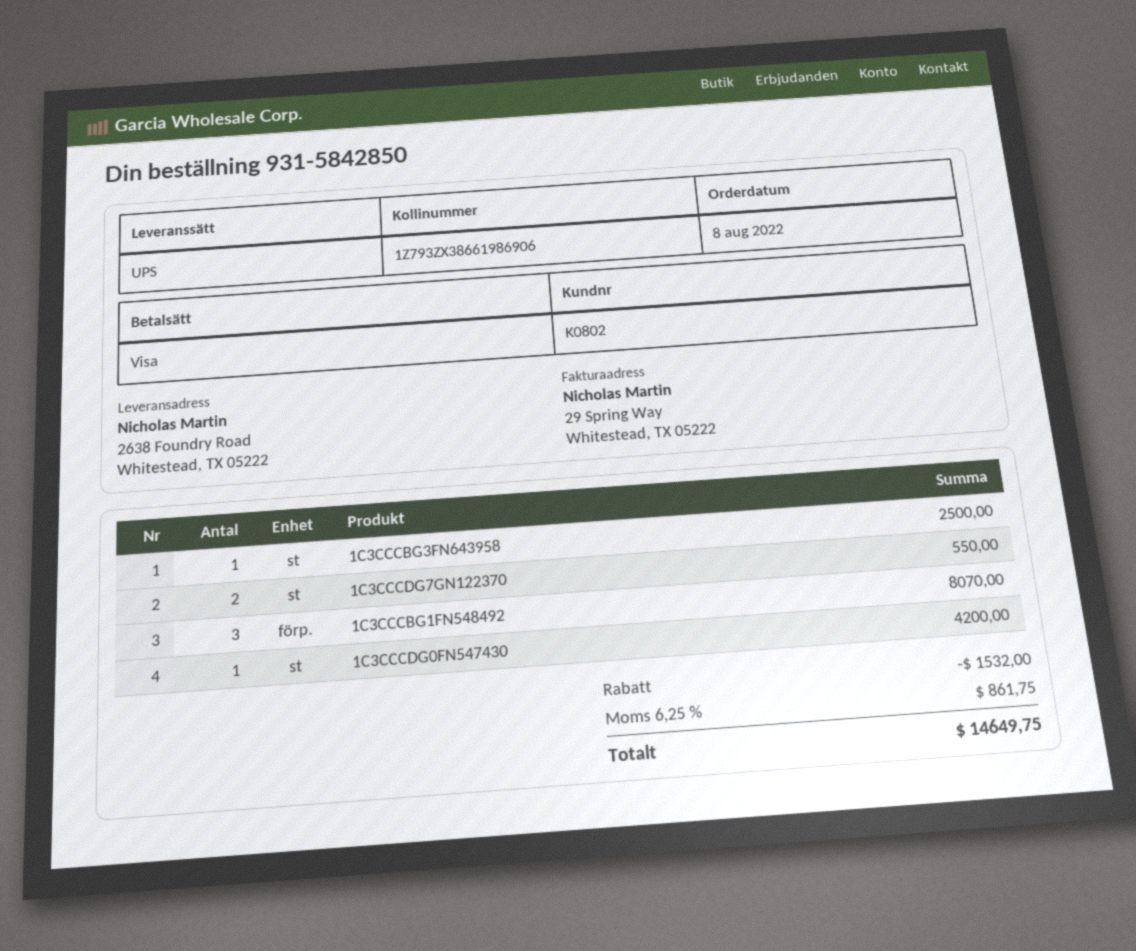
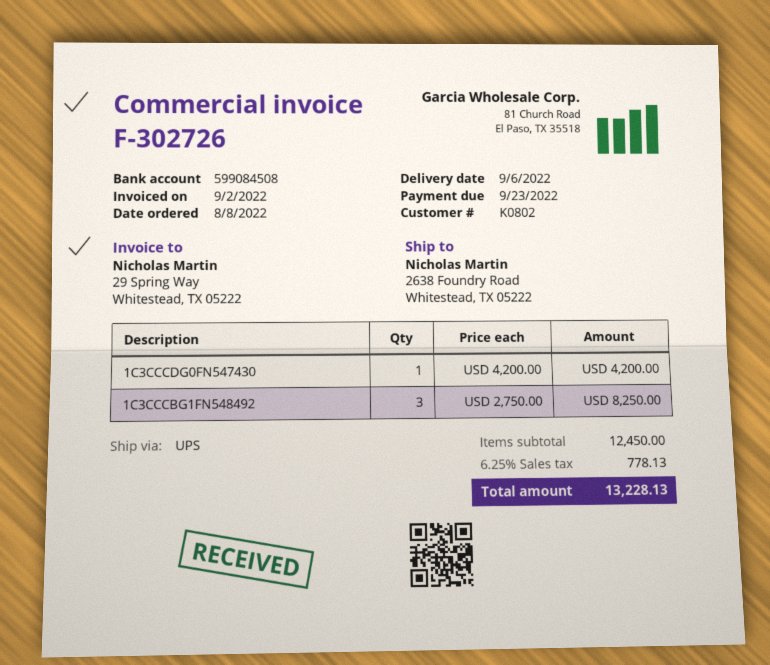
1C3CCCBG3FN643958: 1 for 2500.00 -> none
1C3CCCDG7GN122370: 2 for 550.00 -> none
1C3CCCBG1FN548492: 3 for 8070.00 -> 3 for 8250.00
discount: 1532.00 -> none
tax: 6.25% = 861.75 -> 6.25% = 778.13
total: 14649.75 -> 13228.13

